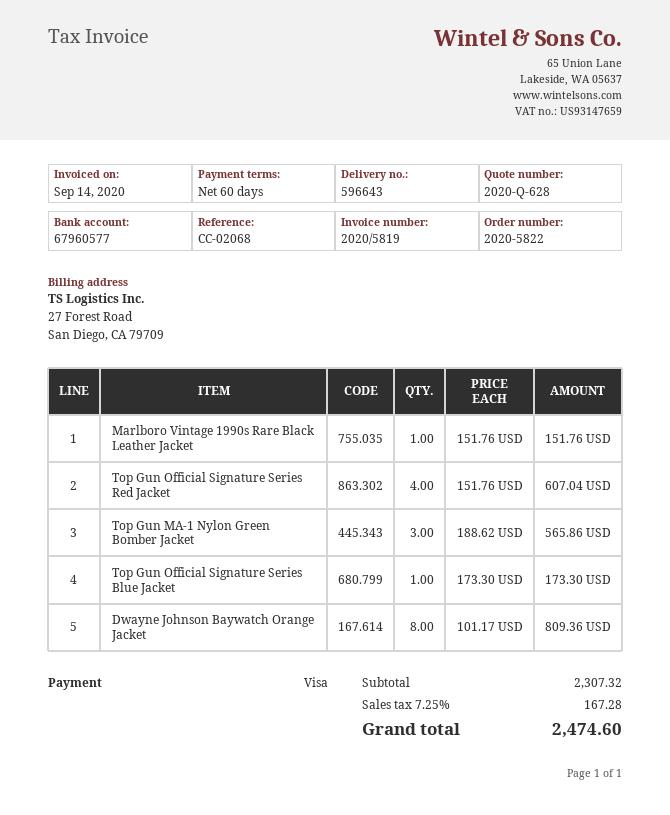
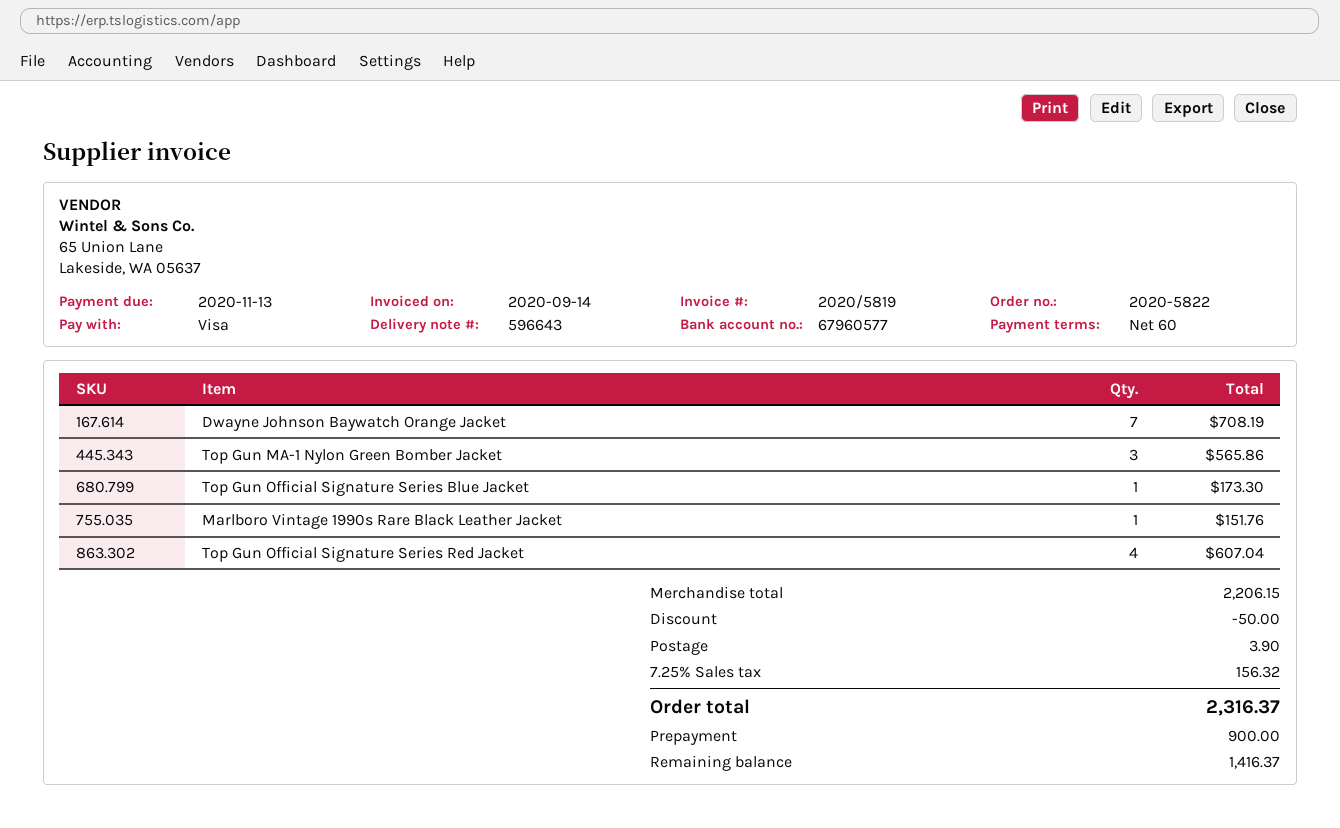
Dwayne Johnson Baywatch Orange Jacket: 8 for 809.36 -> 7 for 708.19
subtotal: 2307.32 -> 2206.15
discount: none -> 50.00
shipping: none -> 3.90
tax: 7.25% = 167.28 -> 7.25% = 156.32
total: 2474.60 -> 2316.37

